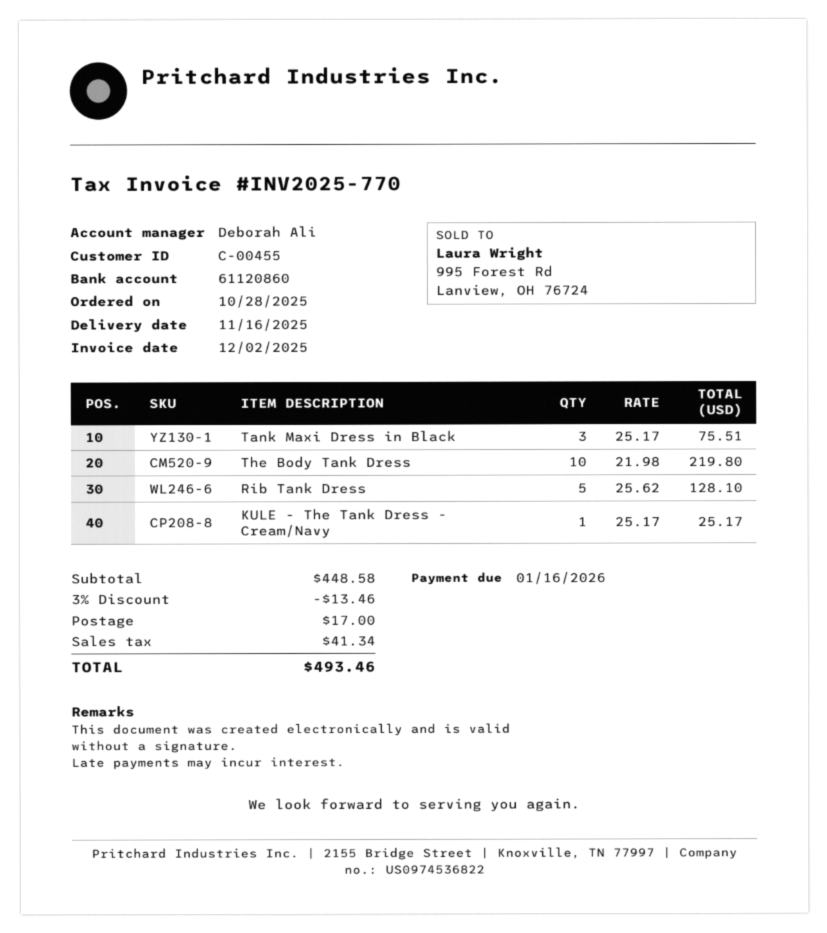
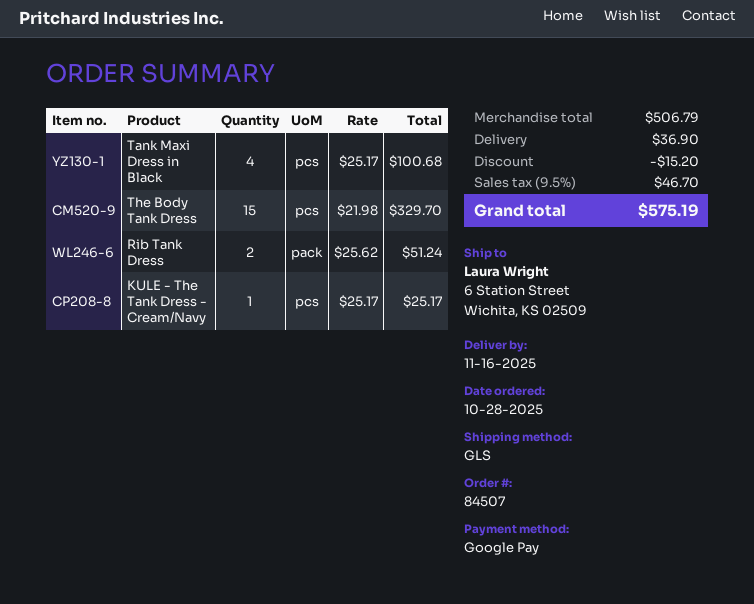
Tank Maxi Dress in Black: 3 x 25.17 = 75.51 -> 4 x 25.17 = 100.68
The Body Tank Dress: 10 x 21.98 = 219.80 -> 15 x 21.98 = 329.70
Rib Tank Dress: 5 x 25.62 = 128.10 -> 2 x 25.62 = 51.24
subtotal: 448.58 -> 506.79
discount: 13.46 -> 15.20
shipping: 17.00 -> 36.90
tax: 41.34 -> 46.70
total: 493.46 -> 575.19

